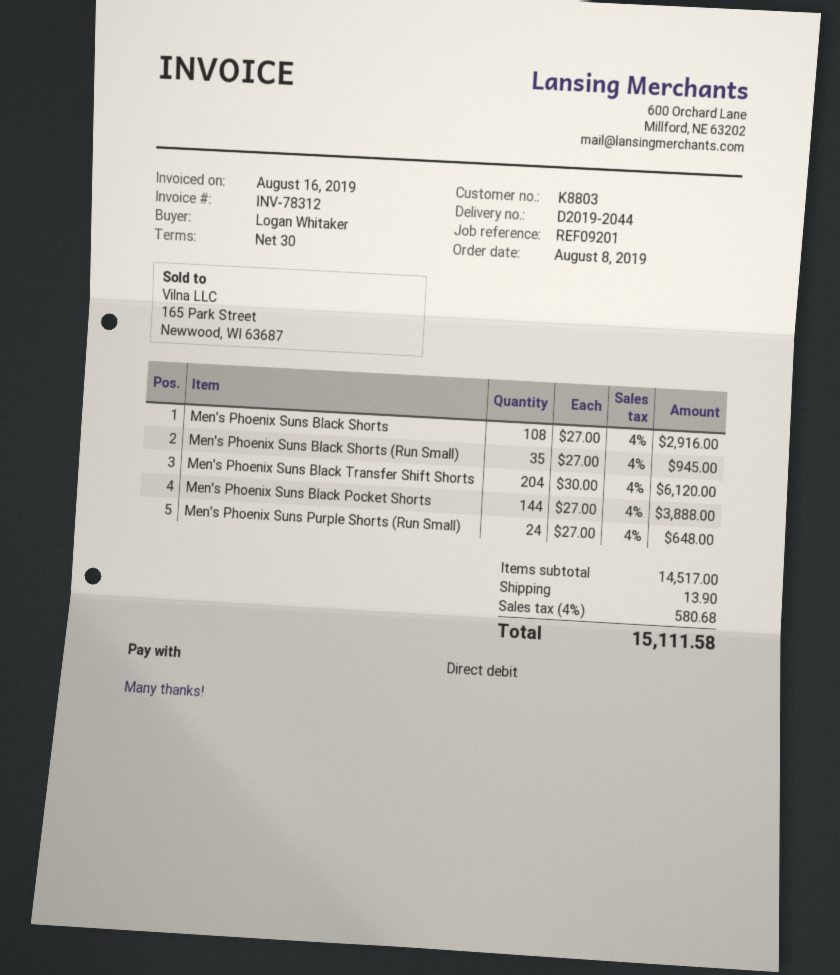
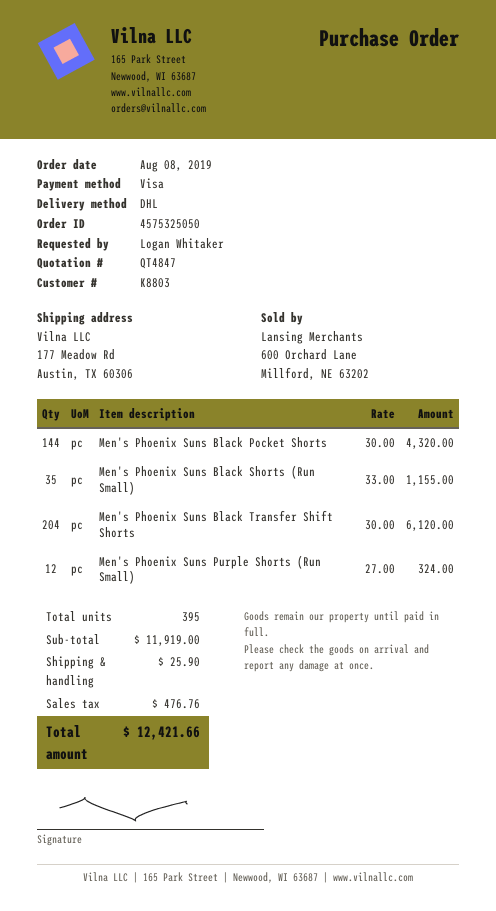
payment method: direct debit -> Visa
Men's Phoenix Suns Black Shorts: 108 x 27.00 = 2916.00 -> none
Men's Phoenix Suns Black Shorts (Run Small): 35 x 27.00 = 945.00 -> 35 x 33.00 = 1155.00
Men's Phoenix Suns Black Pocket Shorts: 144 x 27.00 = 3888.00 -> 144 x 30.00 = 4320.00
Men's Phoenix Suns Purple Shorts (Run Small): 24 x 27.00 = 648.00 -> 12 x 27.00 = 324.00
subtotal: 14517.00 -> 11919.00
shipping: 13.90 -> 25.90
tax: 580.68 -> 476.76
total: 15111.58 -> 12421.66

